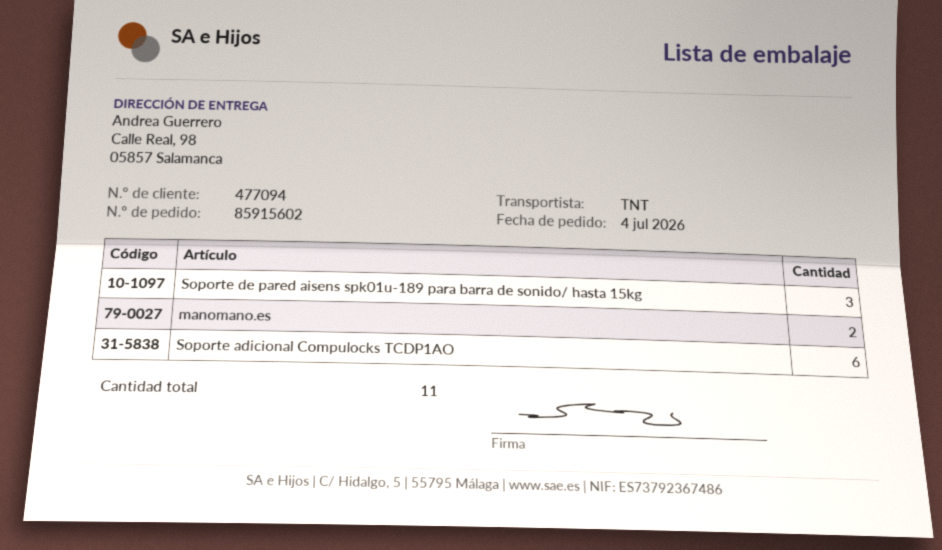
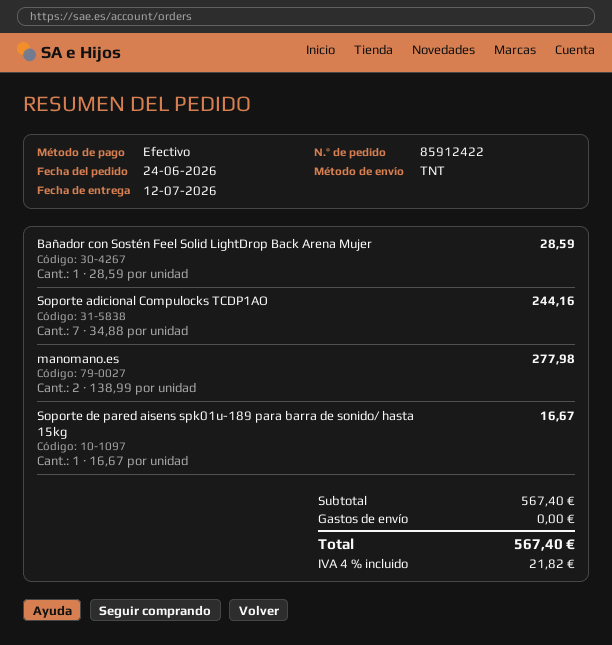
order number: 85915602 -> 85912422
order date: 2026-07-04 -> 2026-06-24
Soporte de pared aisens spk01u-189 para barra de sonido/ hasta 15kg: 3 -> 1
Soporte adicional Compulocks TCDP1AO: 6 -> 7
Bañador con Sostén Feel Solid LightDrop Back Arena Mujer: none -> 1

